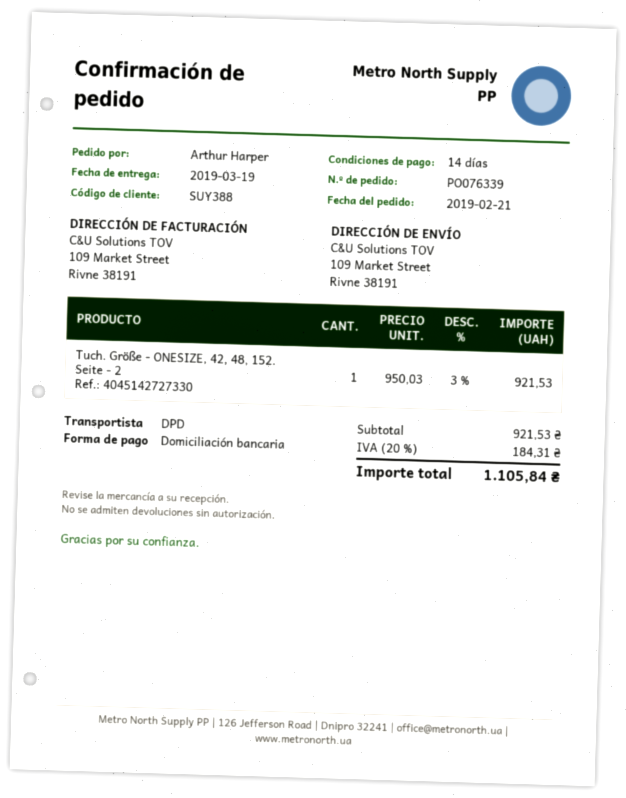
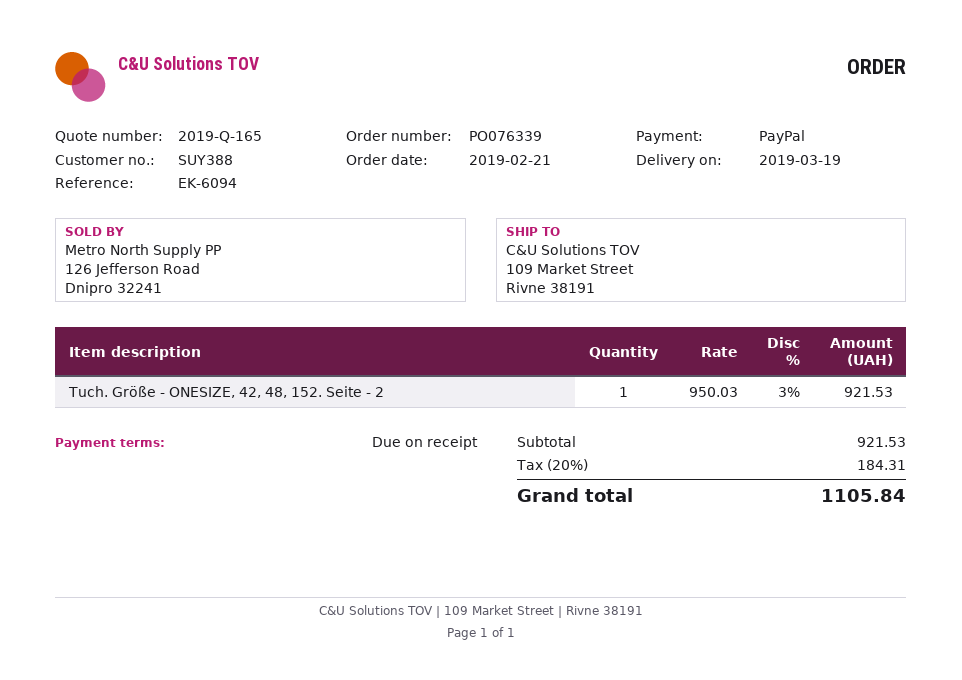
payment terms: 14 days -> on receipt
payment method: direct debit -> PayPal

